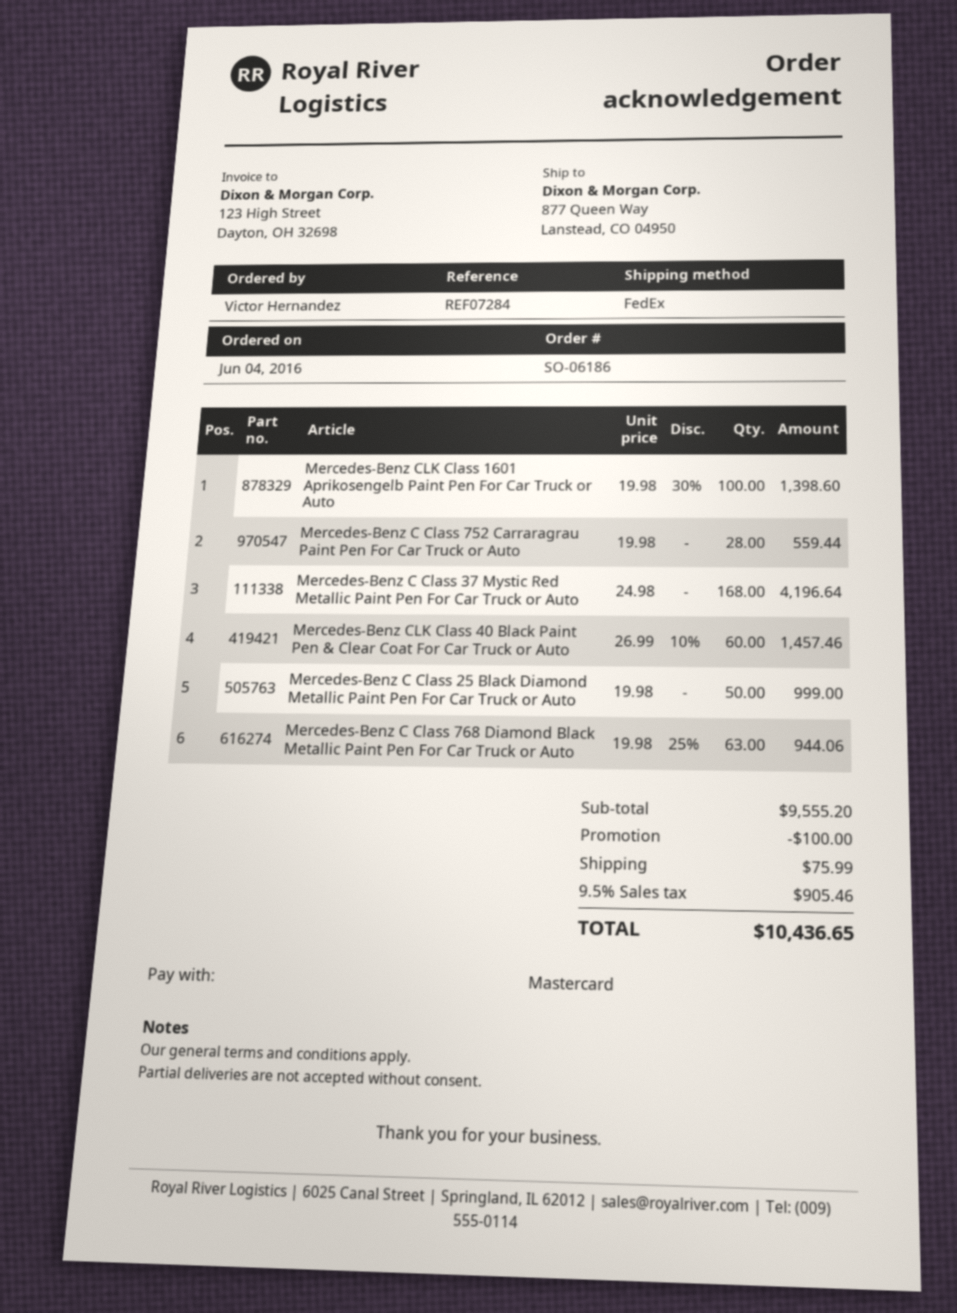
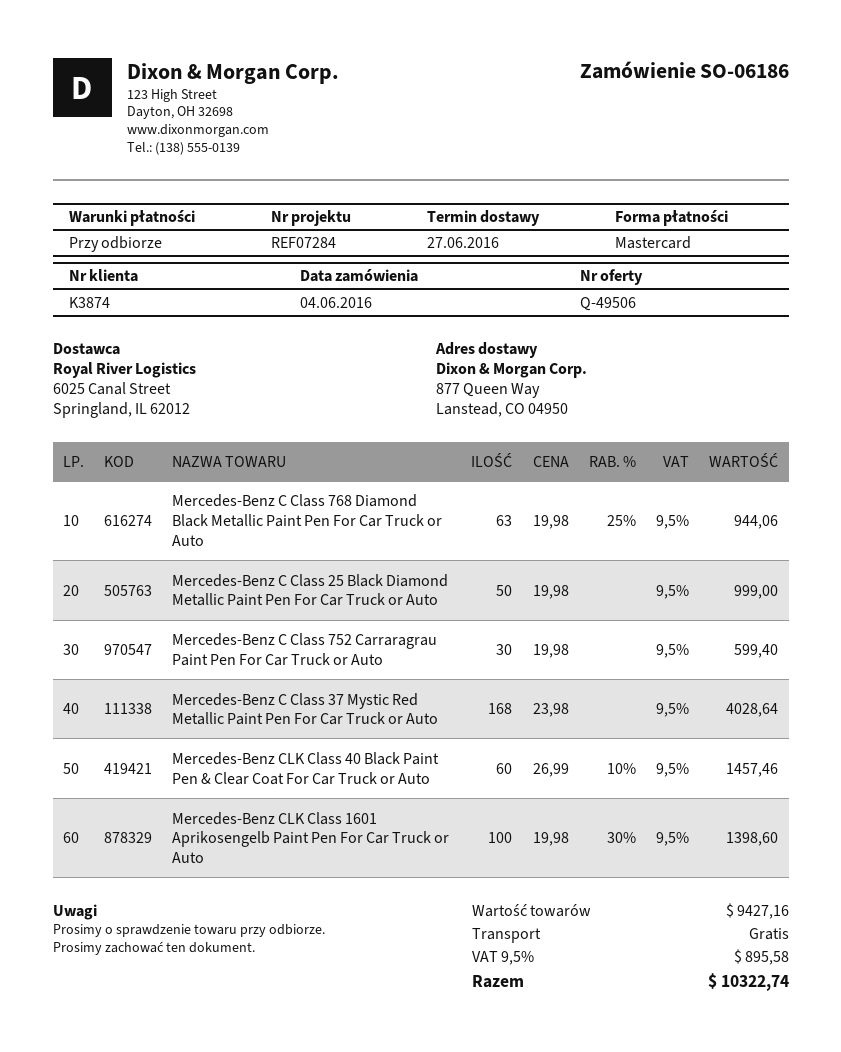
Mercedes-Benz C Class 752 Carraragrau Paint Pen For Car Truck or Auto: 28 x 19.98 = 559.44 -> 30 x 19.98 = 599.40
Mercedes-Benz C Class 37 Mystic Red Metallic Paint Pen For Car Truck or Auto: 168 x 24.98 = 4196.64 -> 168 x 23.98 = 4028.64
subtotal: 9555.20 -> 9427.16
discount: 100.00 -> none
shipping: 75.99 -> 0.00
tax: 9.5% = 905.46 -> 9.5% = 895.58
total: 10436.65 -> 10322.74

